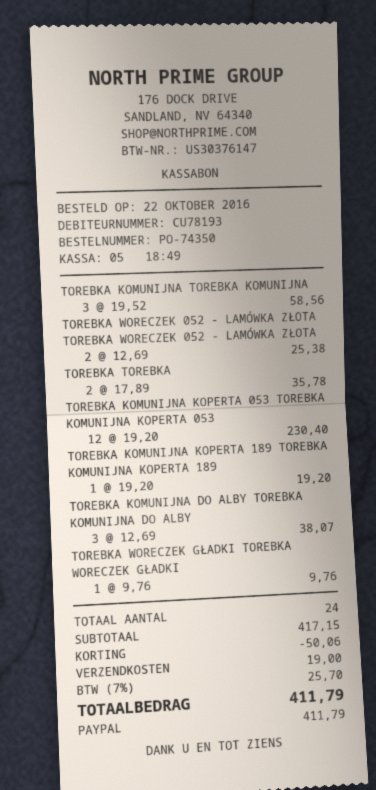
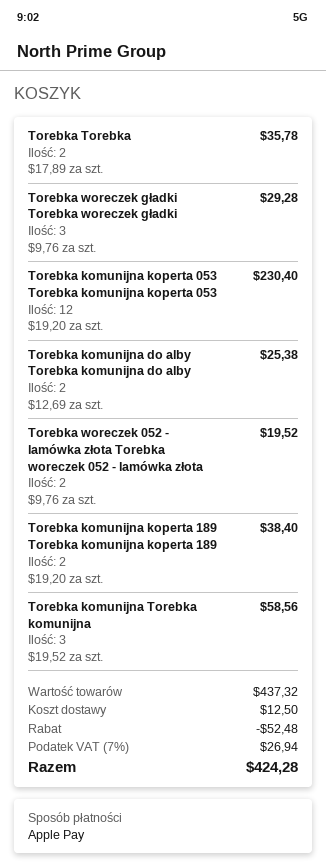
payment method: PayPal -> Apple Pay
TOREBKA WORECZEK 052 - LAMÓWKA ZŁOTA TOREBKA WORECZEK 052 - LAMÓWKA ZŁOTA: 2 x 12.69 = 25.38 -> 2 x 9.76 = 19.52
TOREBKA KOMUNIJNA KOPERTA 189 TOREBKA KOMUNIJNA KOPERTA 189: 1 x 19.20 = 19.20 -> 2 x 19.20 = 38.40
TOREBKA KOMUNIJNA DO ALBY TOREBKA KOMUNIJNA DO ALBY: 3 x 12.69 = 38.07 -> 2 x 12.69 = 25.38
TOREBKA WORECZEK GŁADKI TOREBKA WORECZEK GŁADKI: 1 x 9.76 = 9.76 -> 3 x 9.76 = 29.28
subtotal: 417.15 -> 437.32
discount: 50.06 -> 52.48
shipping: 19.00 -> 12.50
tax: 7% = 25.70 -> 7% = 26.94
total: 411.79 -> 424.28

